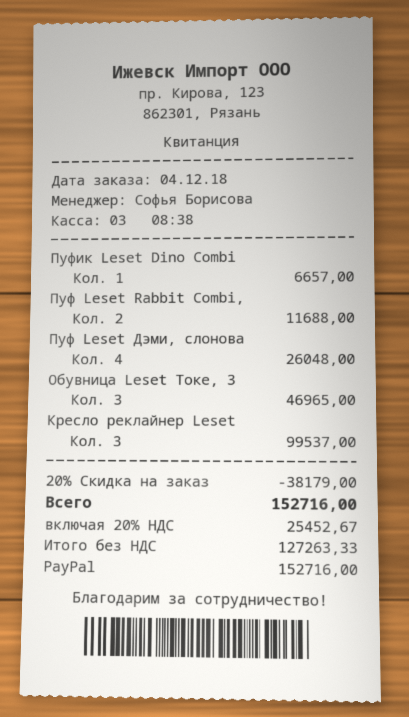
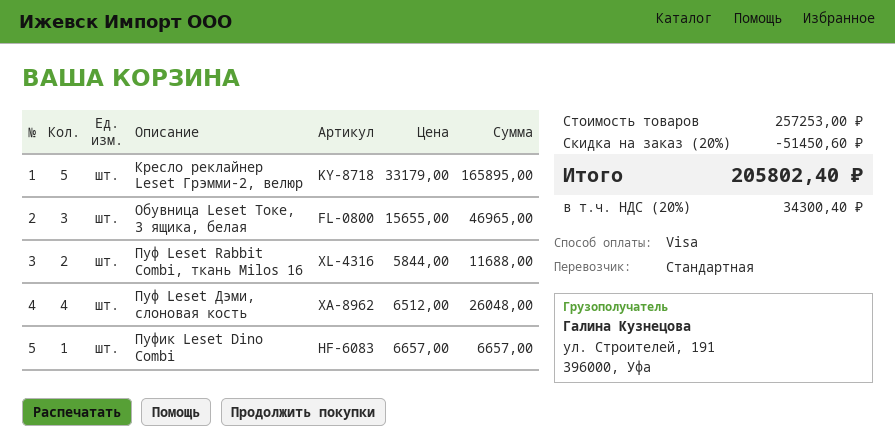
payment method: PayPal -> Visa
Кресло реклайнер Leset: 3 for 99537.00 -> 5 for 165895.00
discount: 20% = 38179.00 -> 20% = 51450.60
tax: 20% = 25452.67 -> 20% = 34300.40
total: 152716.00 -> 205802.40

